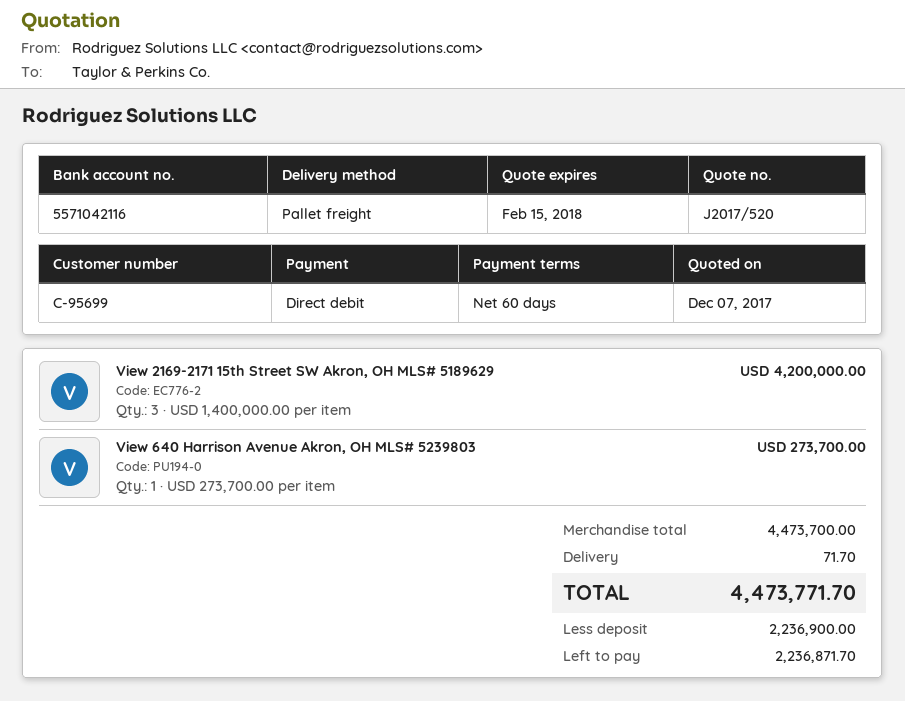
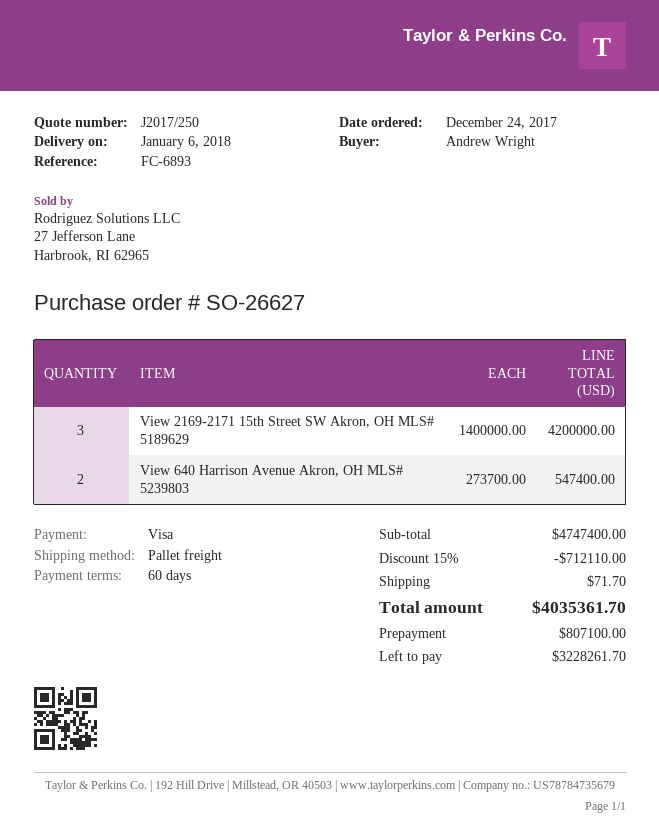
quote number: J2017/520 -> J2017/250
payment method: direct debit -> Visa
View 640 Harrison Avenue Akron, OH MLS# 5239803: 1 x 273700.00 = 273700.00 -> 2 x 273700.00 = 547400.00
subtotal: 4473700.00 -> 4747400.00
discount: none -> 15% = 712110.00
total: 4473771.70 -> 4035361.70
deposit: 2236900.00 -> 807100.00
balance: 2236871.70 -> 3228261.70

